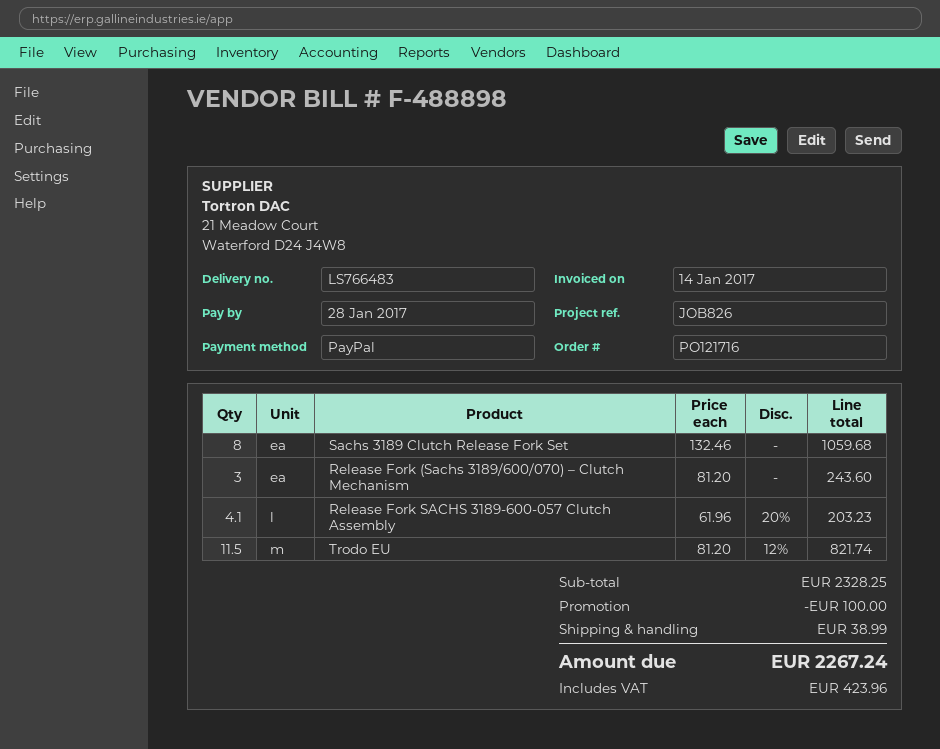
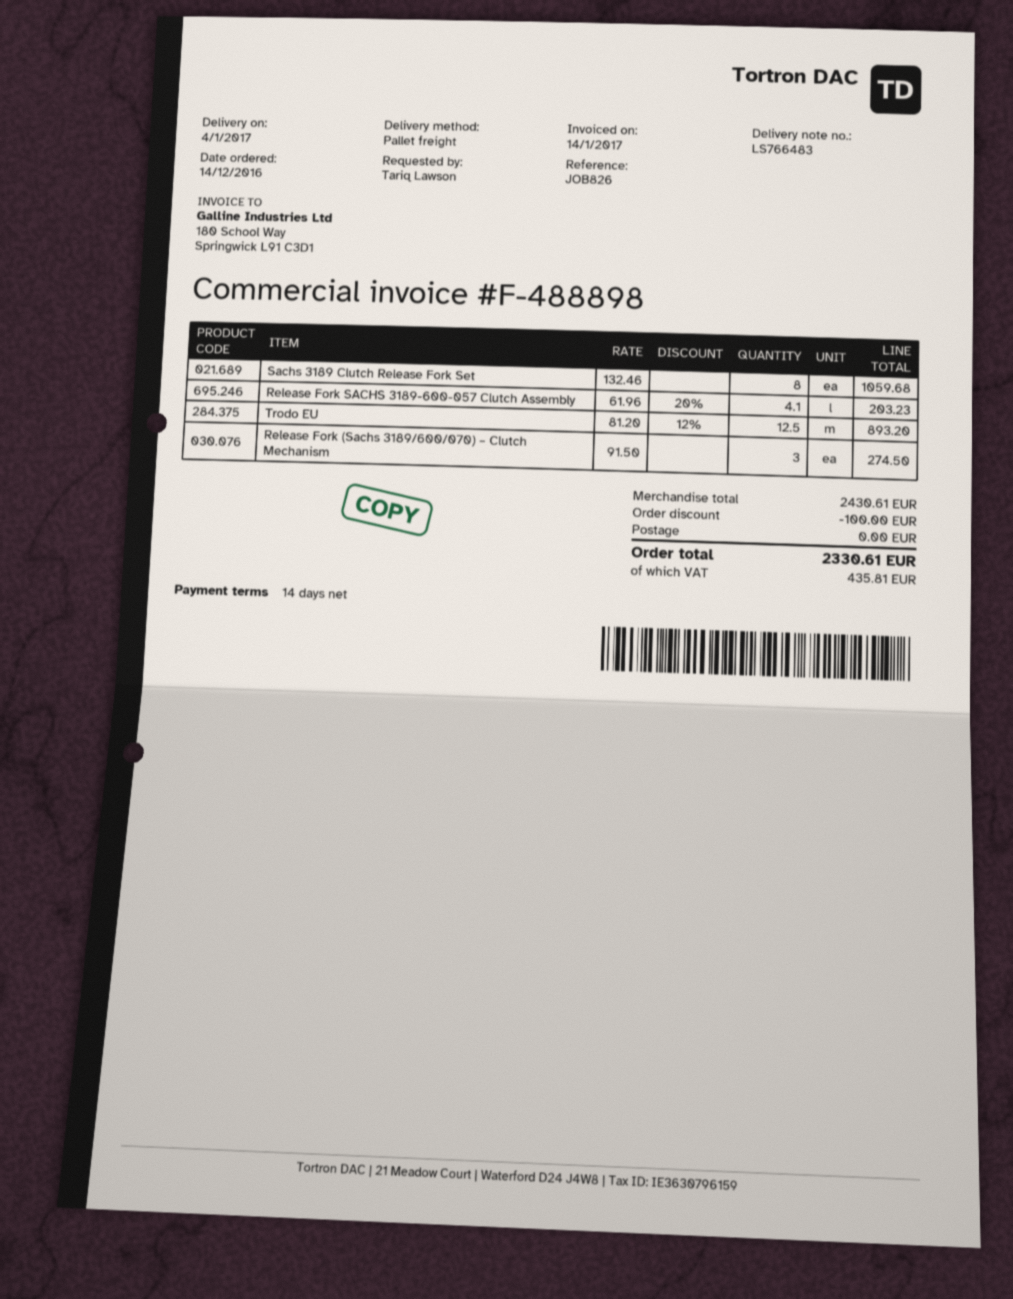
Release Fork (Sachs 3189/600/070) – Clutch Mechanism: 3 x 81.20 = 243.60 -> 3 x 91.50 = 274.50
Trodo EU: 11.5 x 81.20 - 12% = 821.74 -> 12.5 x 81.20 - 12% = 893.20
subtotal: 2328.25 -> 2430.61
shipping: 38.99 -> 0.00
tax: 423.96 -> 435.81
total: 2267.24 -> 2330.61

